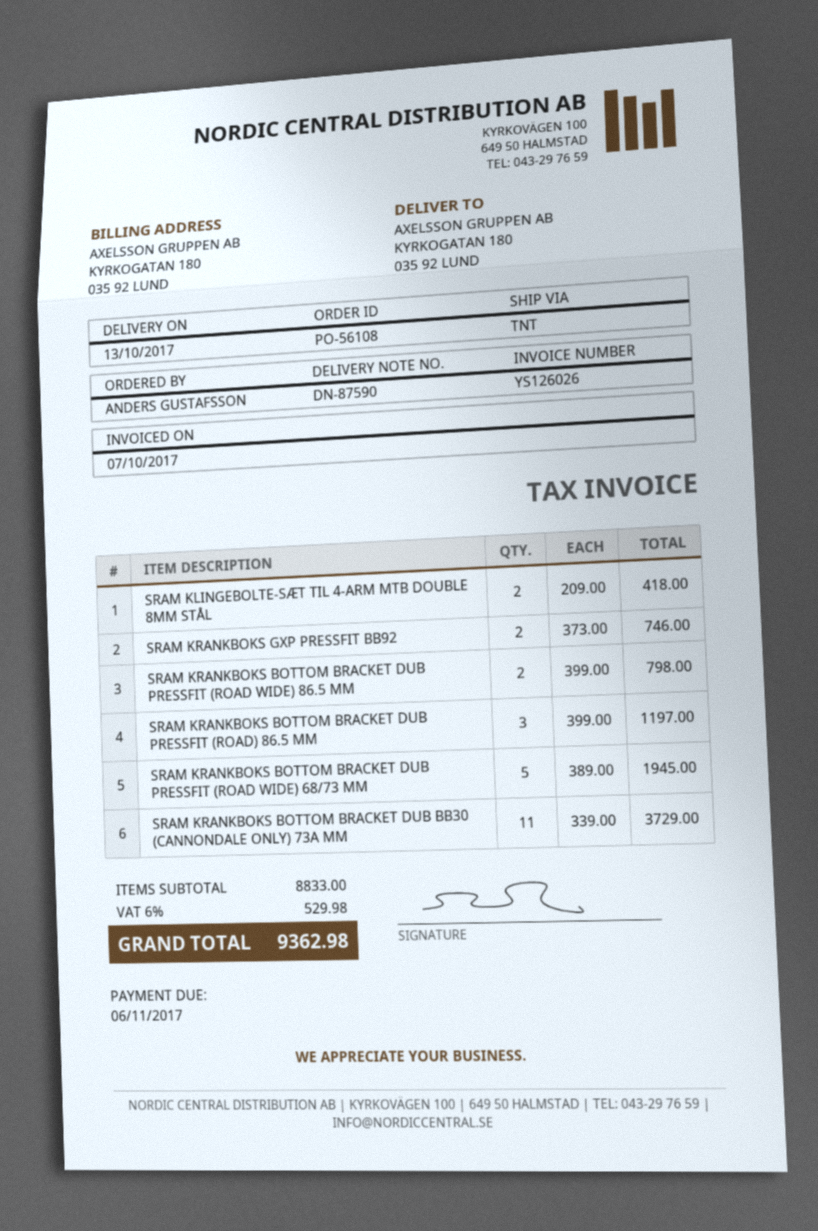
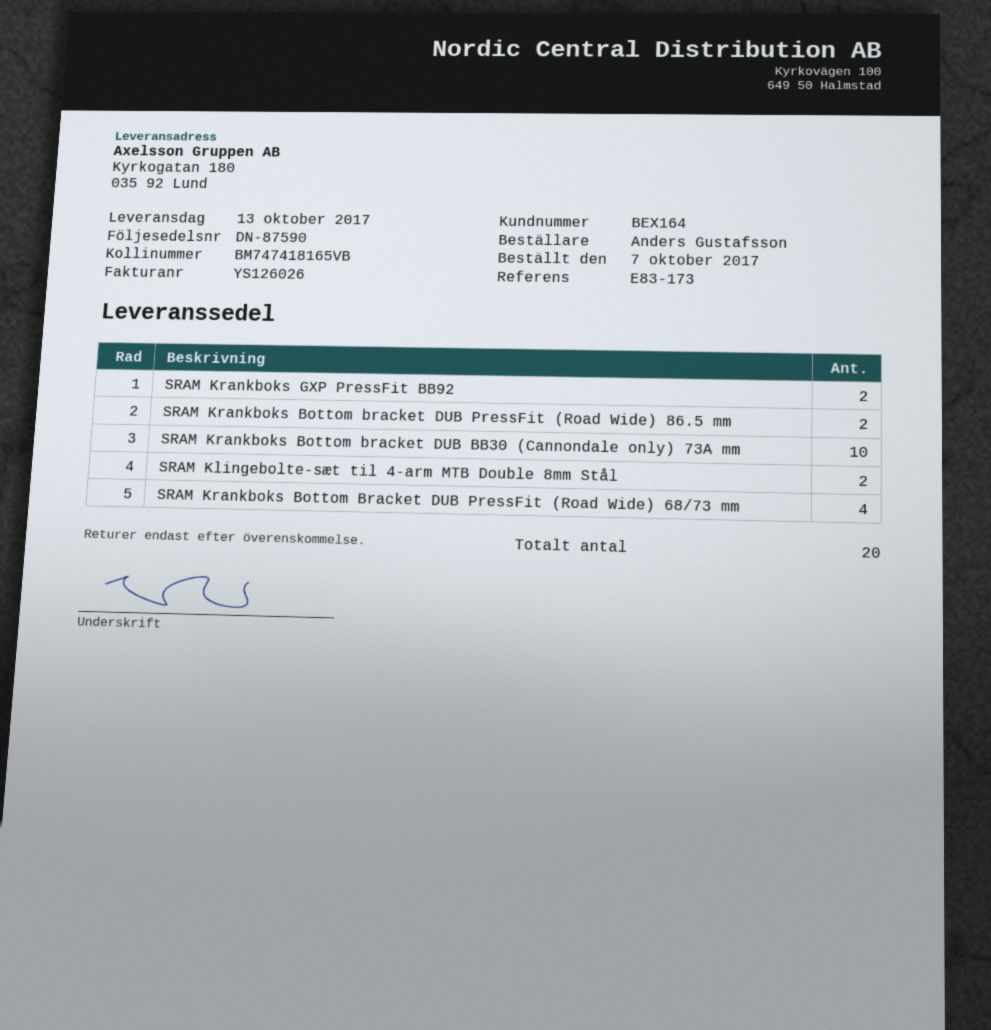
SRAM KRANKBOKS BOTTOM BRACKET DUB PRESSFIT (ROAD) 86.5 MM: 3 -> none
SRAM KRANKBOKS BOTTOM BRACKET DUB PRESSFIT (ROAD WIDE) 68/73 MM: 5 -> 4
SRAM KRANKBOKS BOTTOM BRACKET DUB BB30 (CANNONDALE ONLY) 73A MM: 11 -> 10

